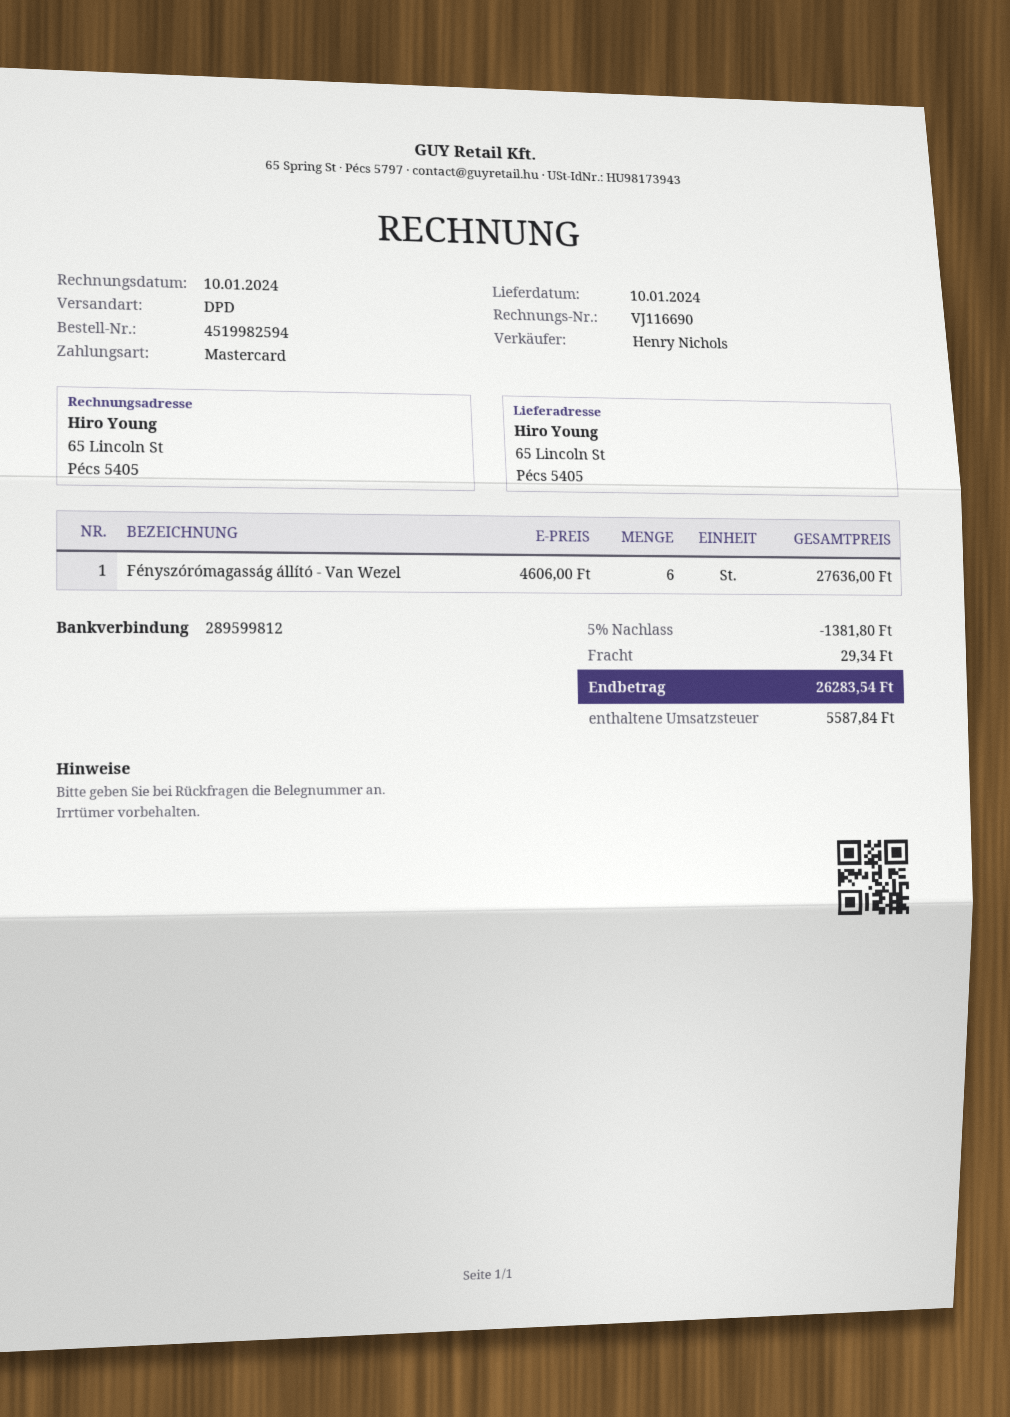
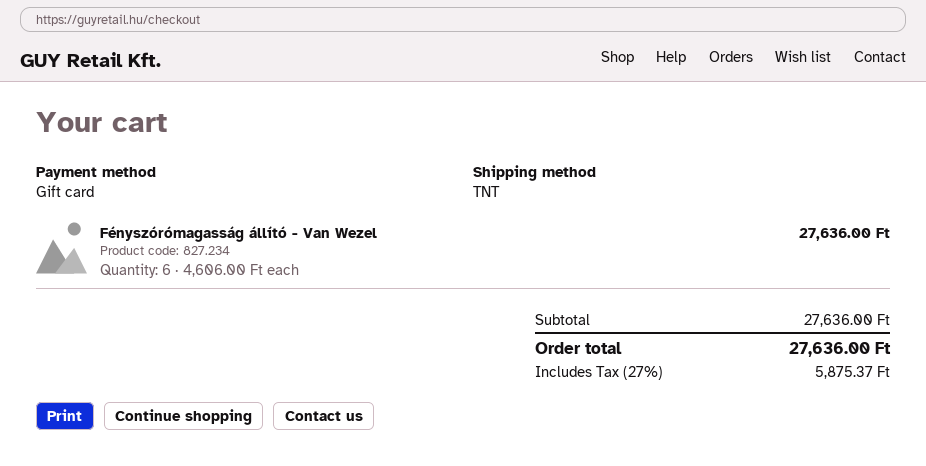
payment method: Mastercard -> gift card
shipping method: DPD -> TNT
discount: 5% = 1381.80 -> none
shipping: 29.34 -> none
tax: 5587.84 -> 5875.37
total: 26283.54 -> 27636.00

